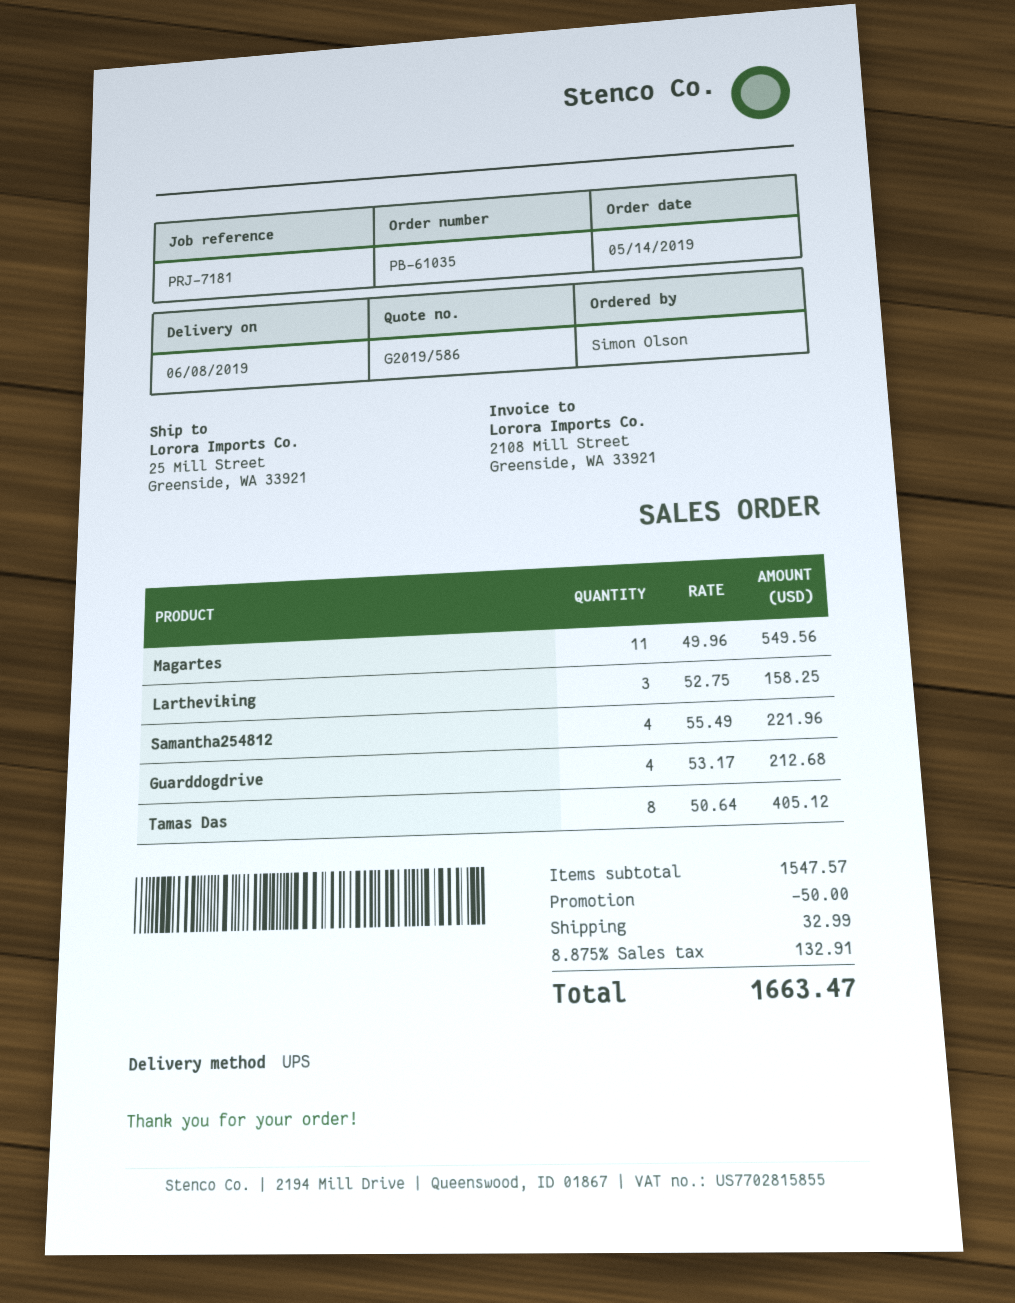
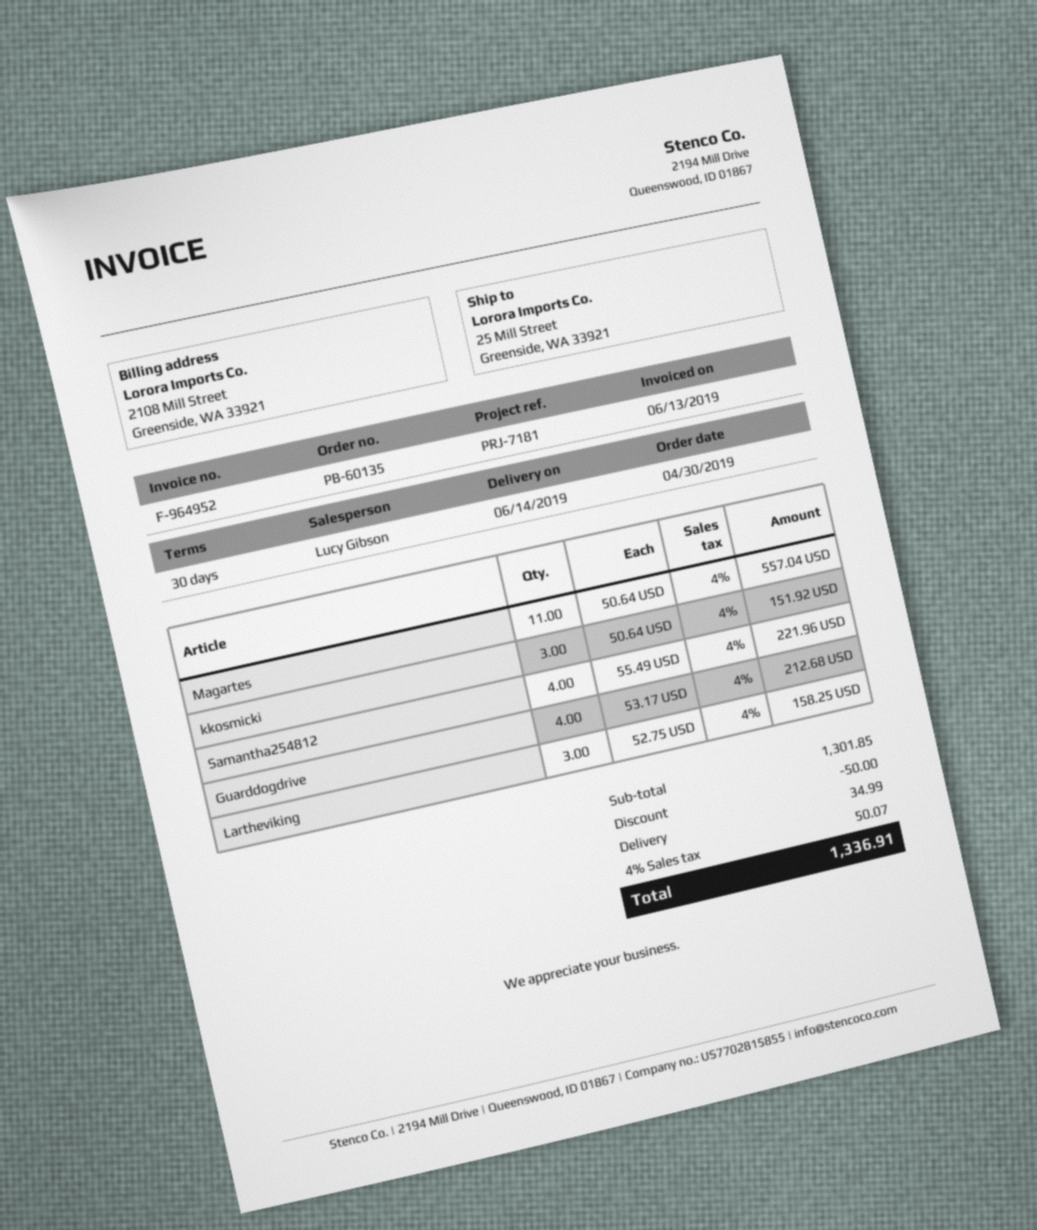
order number: PB-61035 -> PB-60135
order date: 2019-05-14 -> 2019-04-30
delivery date: 2019-06-08 -> 2019-06-14
Magartes: 11 x 49.96 = 549.56 -> 11 x 50.64 = 557.04
Tamas Das: 8 x 50.64 = 405.12 -> none
kkosmicki: none -> 3 x 50.64 = 151.92
subtotal: 1547.57 -> 1301.85
shipping: 32.99 -> 34.99
tax: 8.875% = 132.91 -> 4% = 50.07
total: 1663.47 -> 1336.91

